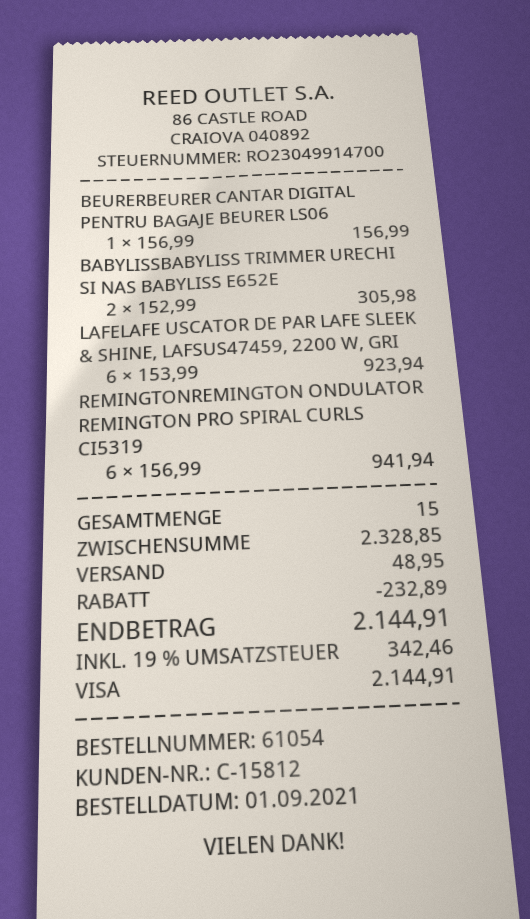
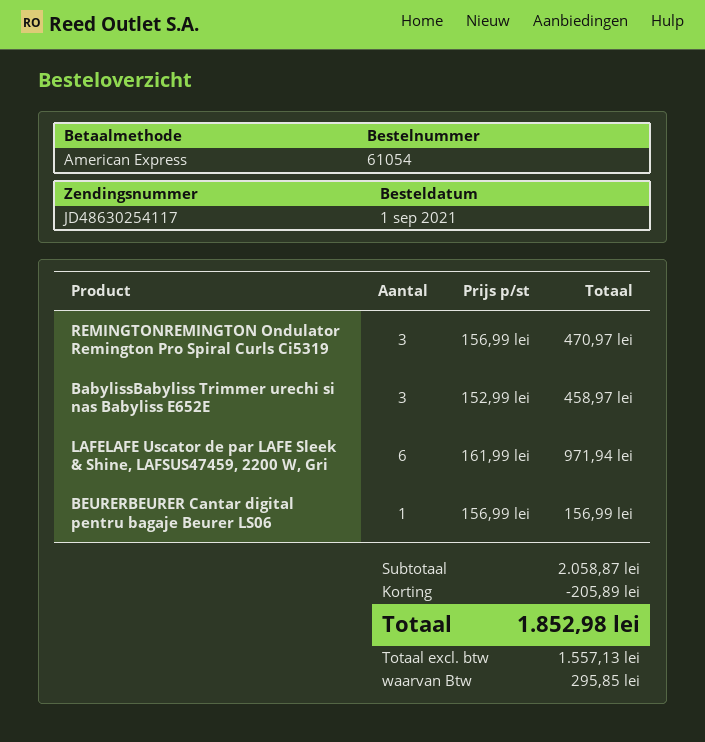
payment method: Visa -> American Express
BABYLISSBABYLISS TRIMMER URECHI SI NAS BABYLISS E652E: 2 x 152.99 = 305.98 -> 3 x 152.99 = 458.97
LAFELAFE USCATOR DE PAR LAFE SLEEK & SHINE, LAFSUS47459, 2200 W, GRI: 6 x 153.99 = 923.94 -> 6 x 161.99 = 971.94
REMINGTONREMINGTON ONDULATOR REMINGTON PRO SPIRAL CURLS CI5319: 6 x 156.99 = 941.94 -> 3 x 156.99 = 470.97
subtotal: 2328.85 -> 2058.87
discount: 232.89 -> 205.89
shipping: 48.95 -> none
tax: 342.46 -> 295.85
total: 2144.91 -> 1852.98

